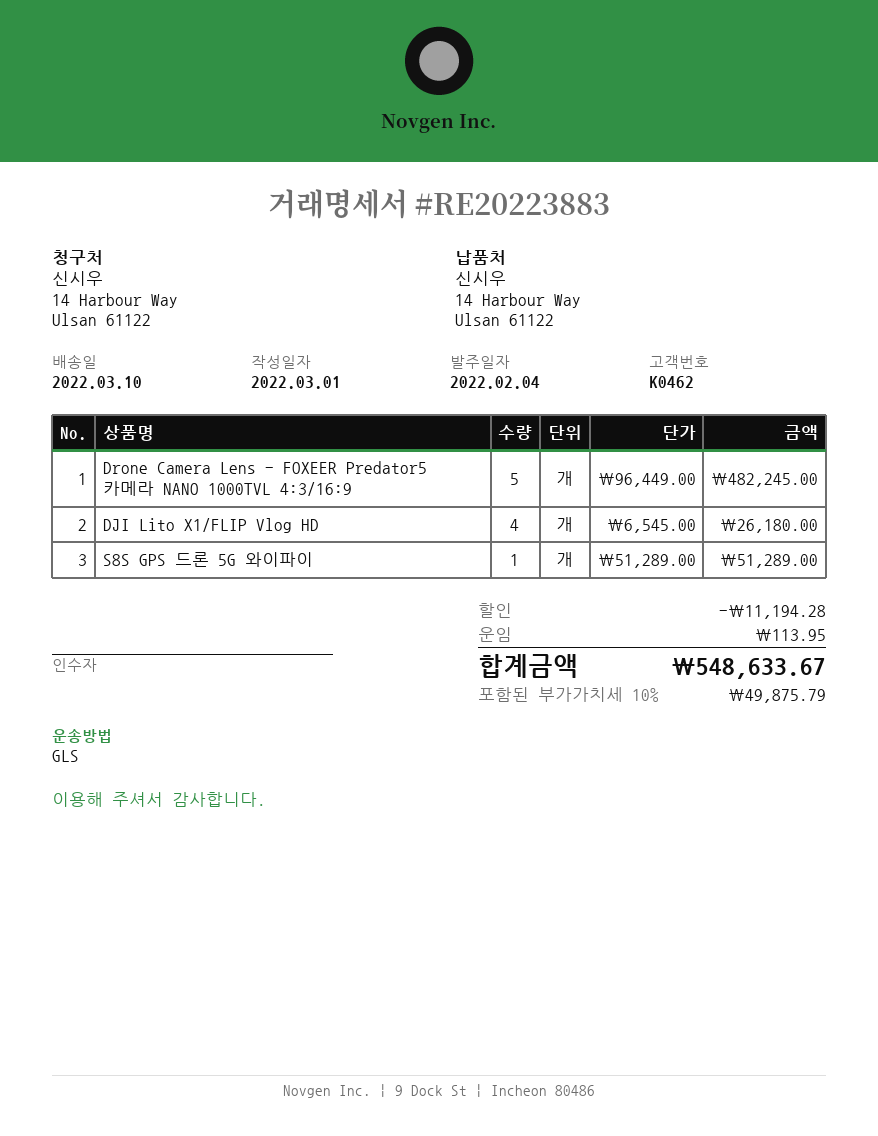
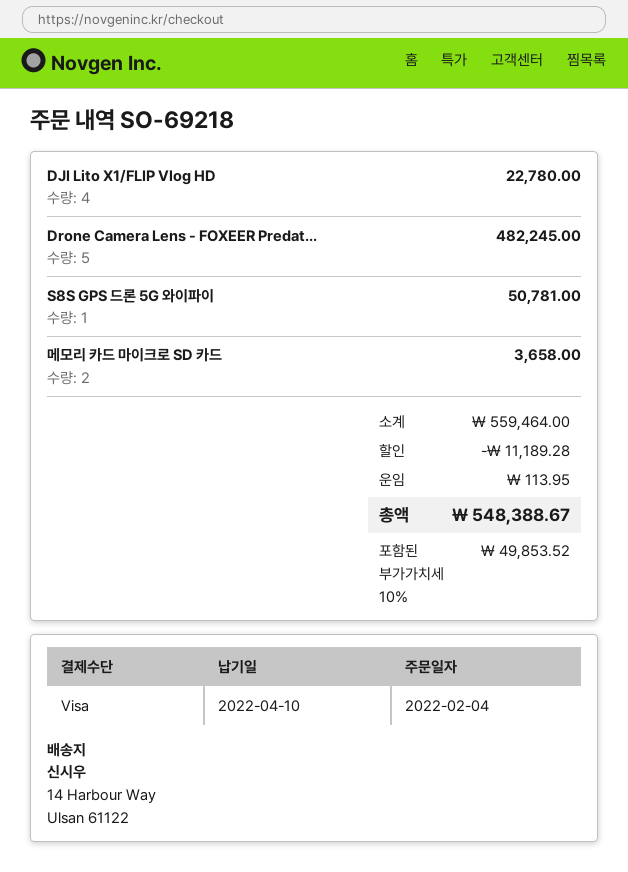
delivery date: 2022-03-10 -> 2022-04-10
DJI Lito X1/FLIP Vlog HD: 4 for 26180.00 -> 4 for 22780.00
S8S GPS 드론 5G 와이파이: 1 for 51289.00 -> 1 for 50781.00
메모리 카드 마이크로 SD 카드: none -> 2 for 3658.00
discount: 11194.28 -> 11189.28
tax: 10% = 49875.79 -> 10% = 49853.52
total: 548633.67 -> 548388.67

